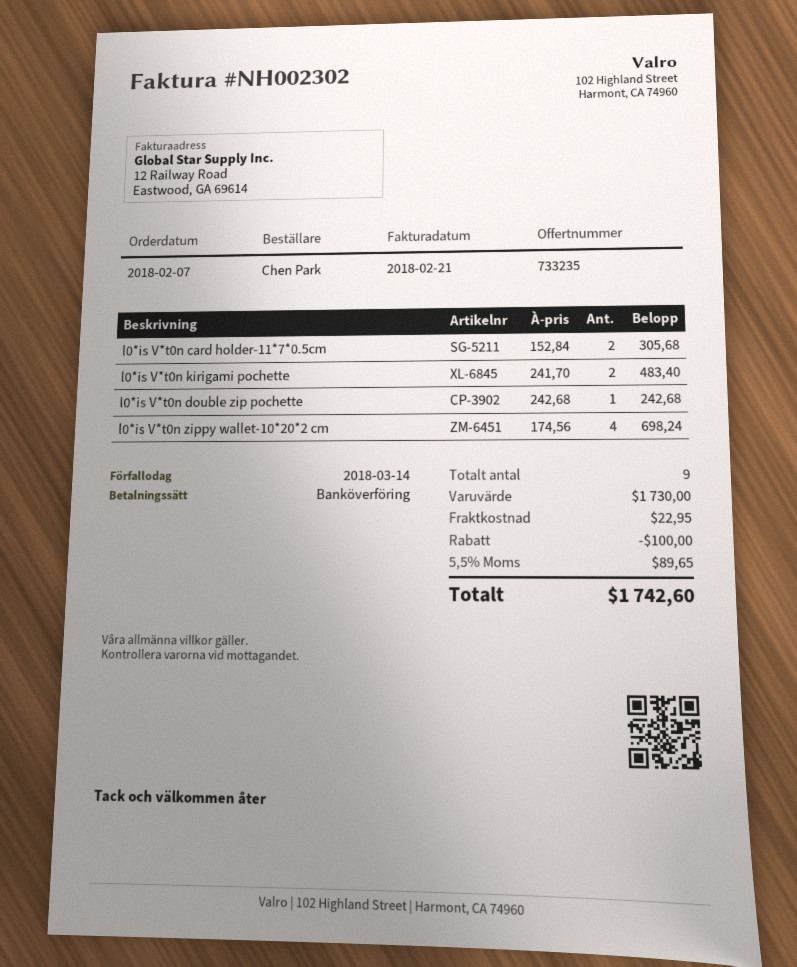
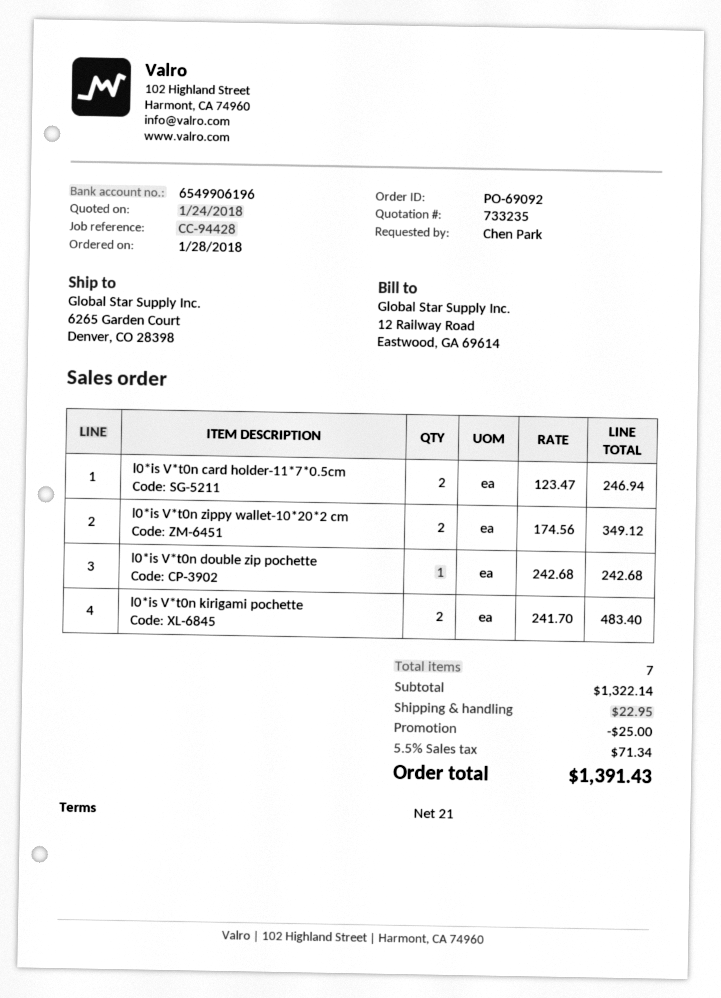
order date: 2018-02-07 -> 2018-01-28
l0*is V*t0n card holder-11*7*0.5cm: 2 x 152.84 = 305.68 -> 2 x 123.47 = 246.94
l0*is V*t0n zippy wallet-10*20*2 cm: 4 x 174.56 = 698.24 -> 2 x 174.56 = 349.12
total quantity: 9 -> 7
subtotal: 1730.00 -> 1322.14
discount: 100.00 -> 25.00
tax: 5.5% = 89.65 -> 5.5% = 71.34
total: 1742.60 -> 1391.43

